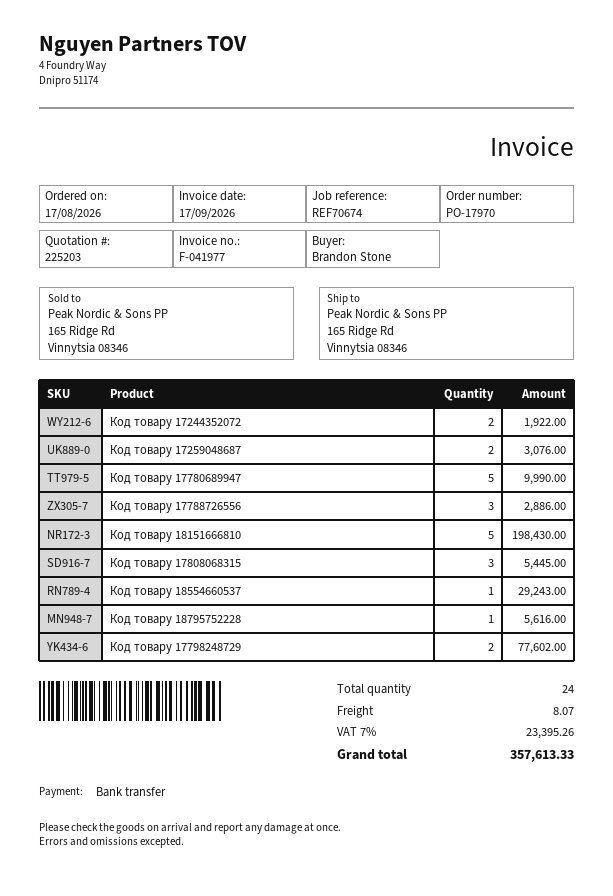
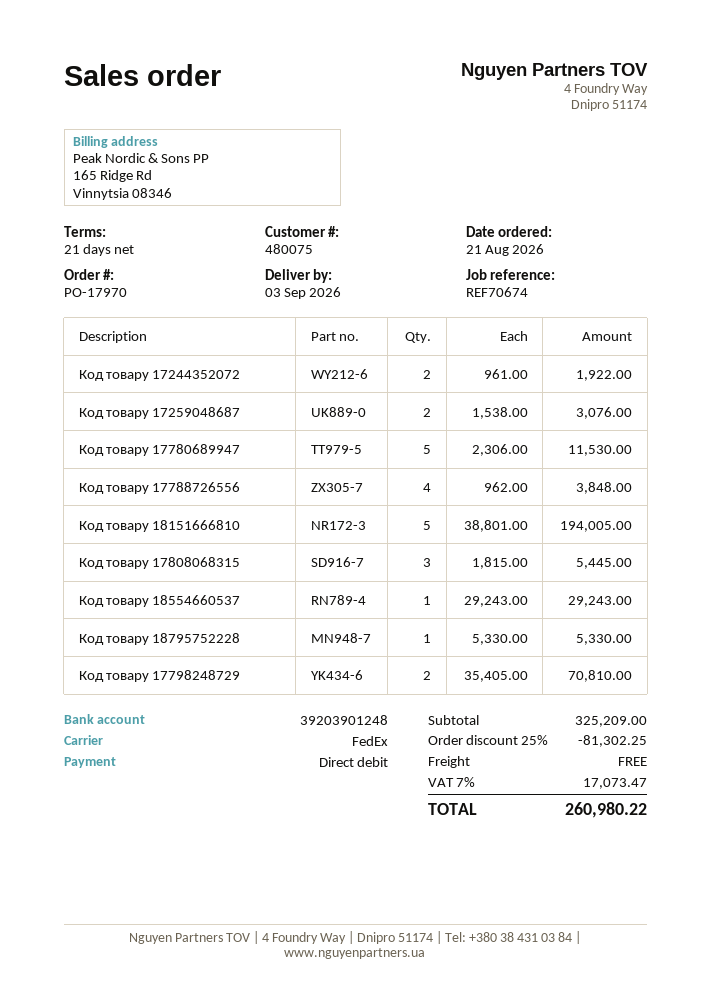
order date: 2026-08-17 -> 2026-08-21
payment method: bank transfer -> direct debit
Код товару 17780689947: 5 for 9990.00 -> 5 for 11530.00
Код товару 17788726556: 3 for 2886.00 -> 4 for 3848.00
Код товару 18151666810: 5 for 198430.00 -> 5 for 194005.00
Код товару 18795752228: 1 for 5616.00 -> 1 for 5330.00
Код товару 17798248729: 2 for 77602.00 -> 2 for 70810.00
discount: none -> 25% = 81302.25
shipping: 8.07 -> 0.00
tax: 7% = 23395.26 -> 7% = 17073.47
total: 357613.33 -> 260980.22

